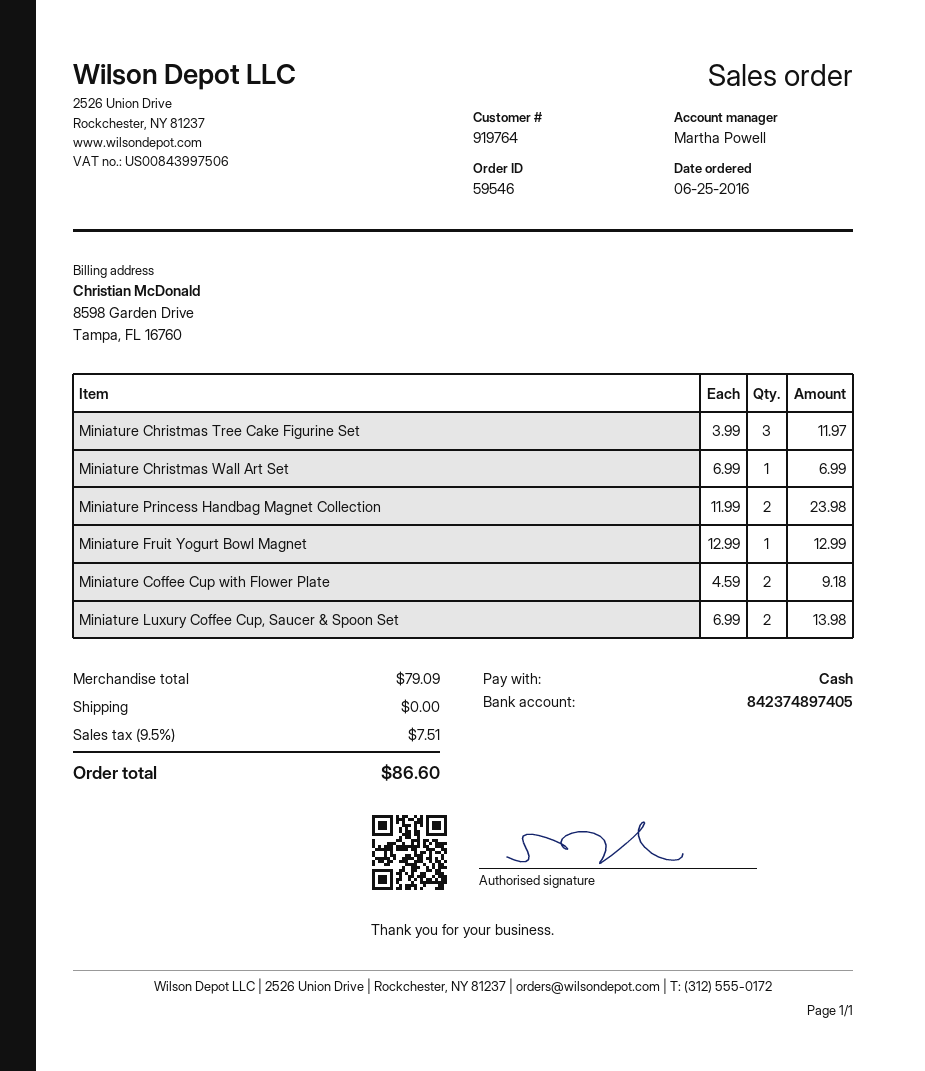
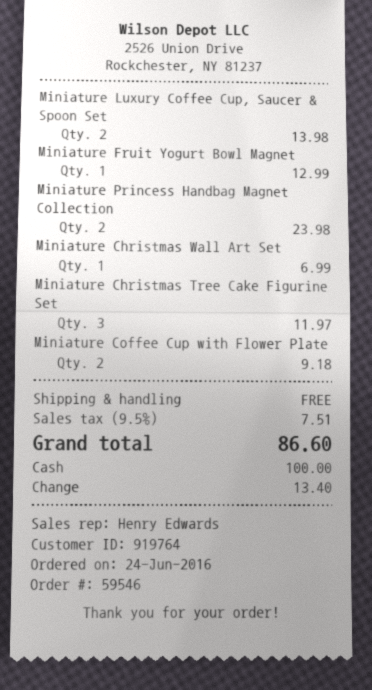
order date: 2016-06-25 -> 2016-06-24
sales rep: Martha Powell -> Henry Edwards

